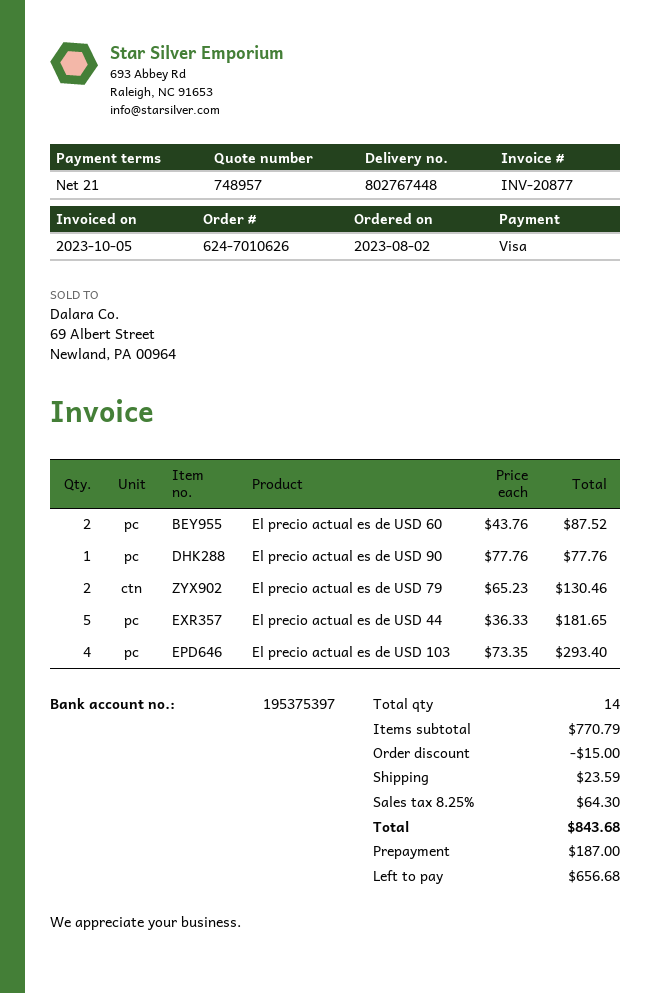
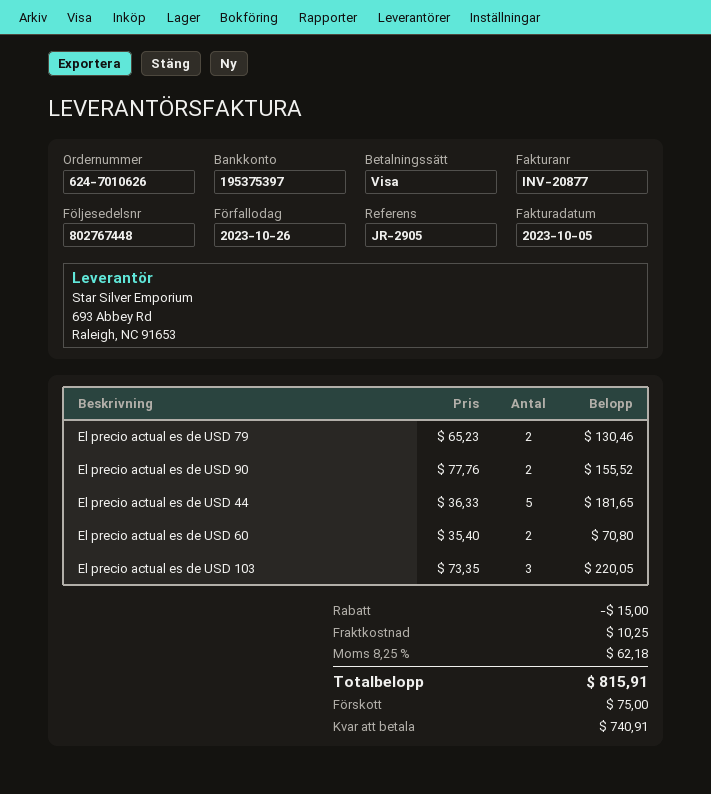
El precio actual es de USD 60: 2 x 43.76 = 87.52 -> 2 x 35.40 = 70.80
El precio actual es de USD 90: 1 x 77.76 = 77.76 -> 2 x 77.76 = 155.52
El precio actual es de USD 103: 4 x 73.35 = 293.40 -> 3 x 73.35 = 220.05
shipping: 23.59 -> 10.25
tax: 8.25% = 64.30 -> 8.25% = 62.18
total: 843.68 -> 815.91
deposit: 187.00 -> 75.00
balance: 656.68 -> 740.91

